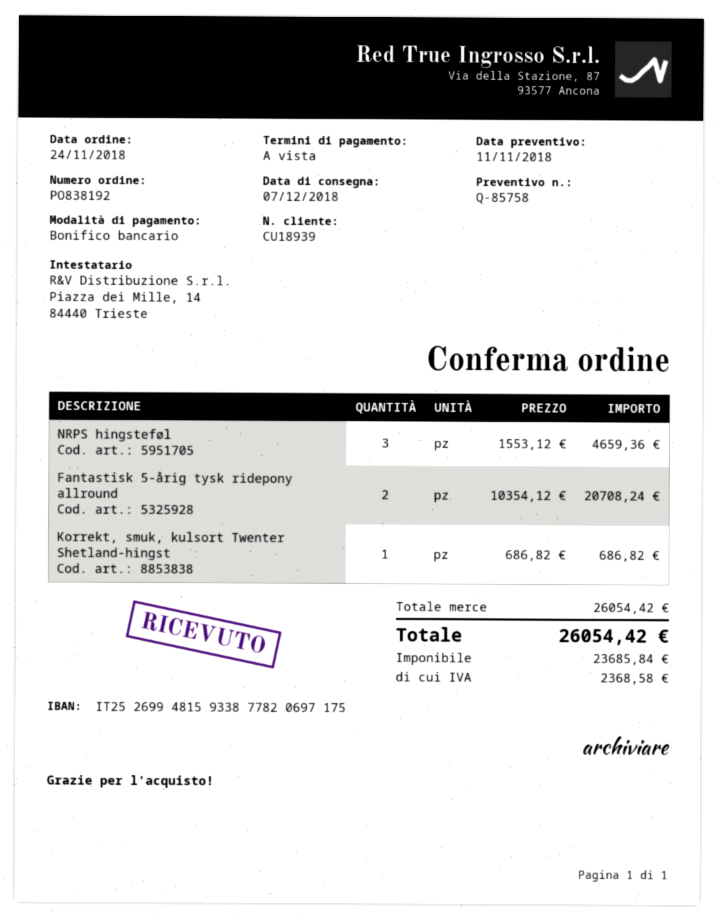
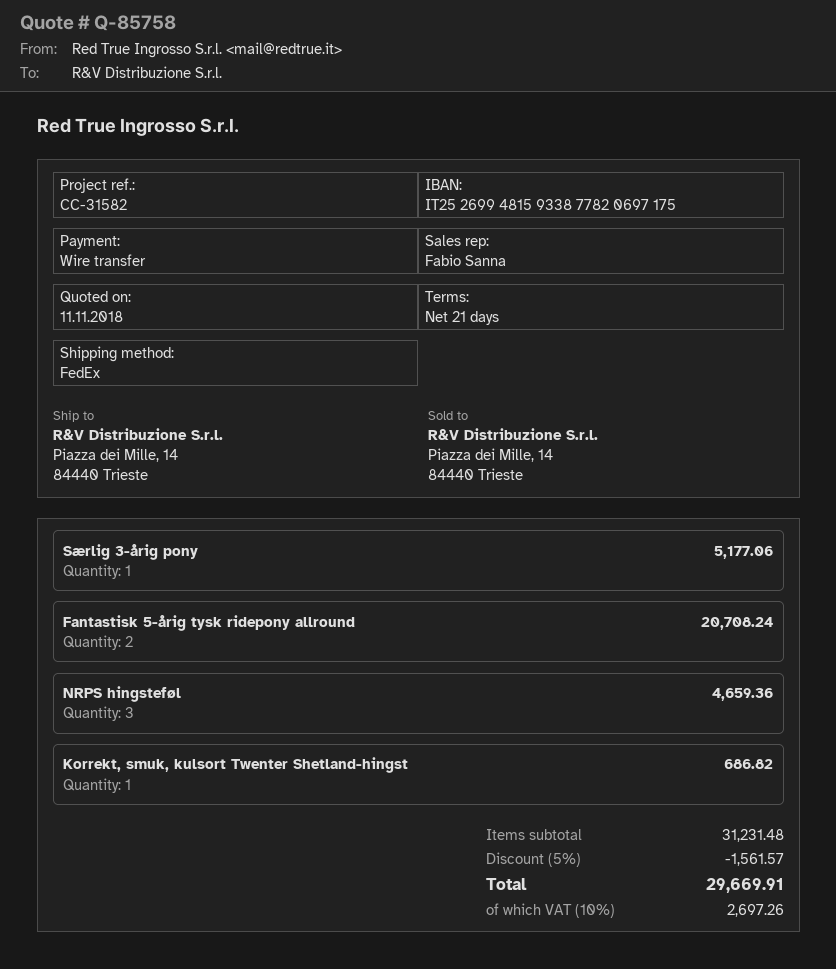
payment terms: on receipt -> 21 days
Særlig 3-årig pony: none -> 1 for 5177.06
subtotal: 26054.42 -> 31231.48
discount: none -> 5% = 1561.57
tax: 2368.58 -> 2697.26
total: 26054.42 -> 29669.91

